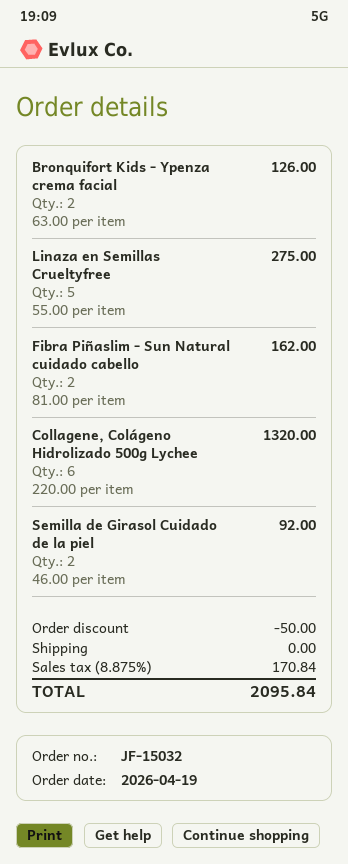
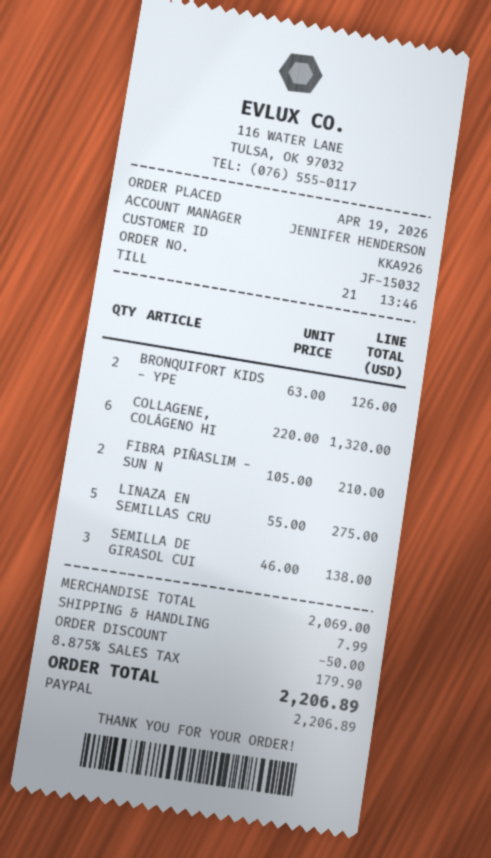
Fibra Piñaslim - Sun Natural cuidado cabello: 2 x 81.00 = 162.00 -> 2 x 105.00 = 210.00
Semilla de Girasol Cuidado de la piel: 2 x 46.00 = 92.00 -> 3 x 46.00 = 138.00
shipping: 0.00 -> 7.99
tax: 8.875% = 170.84 -> 8.875% = 179.90
total: 2095.84 -> 2206.89

